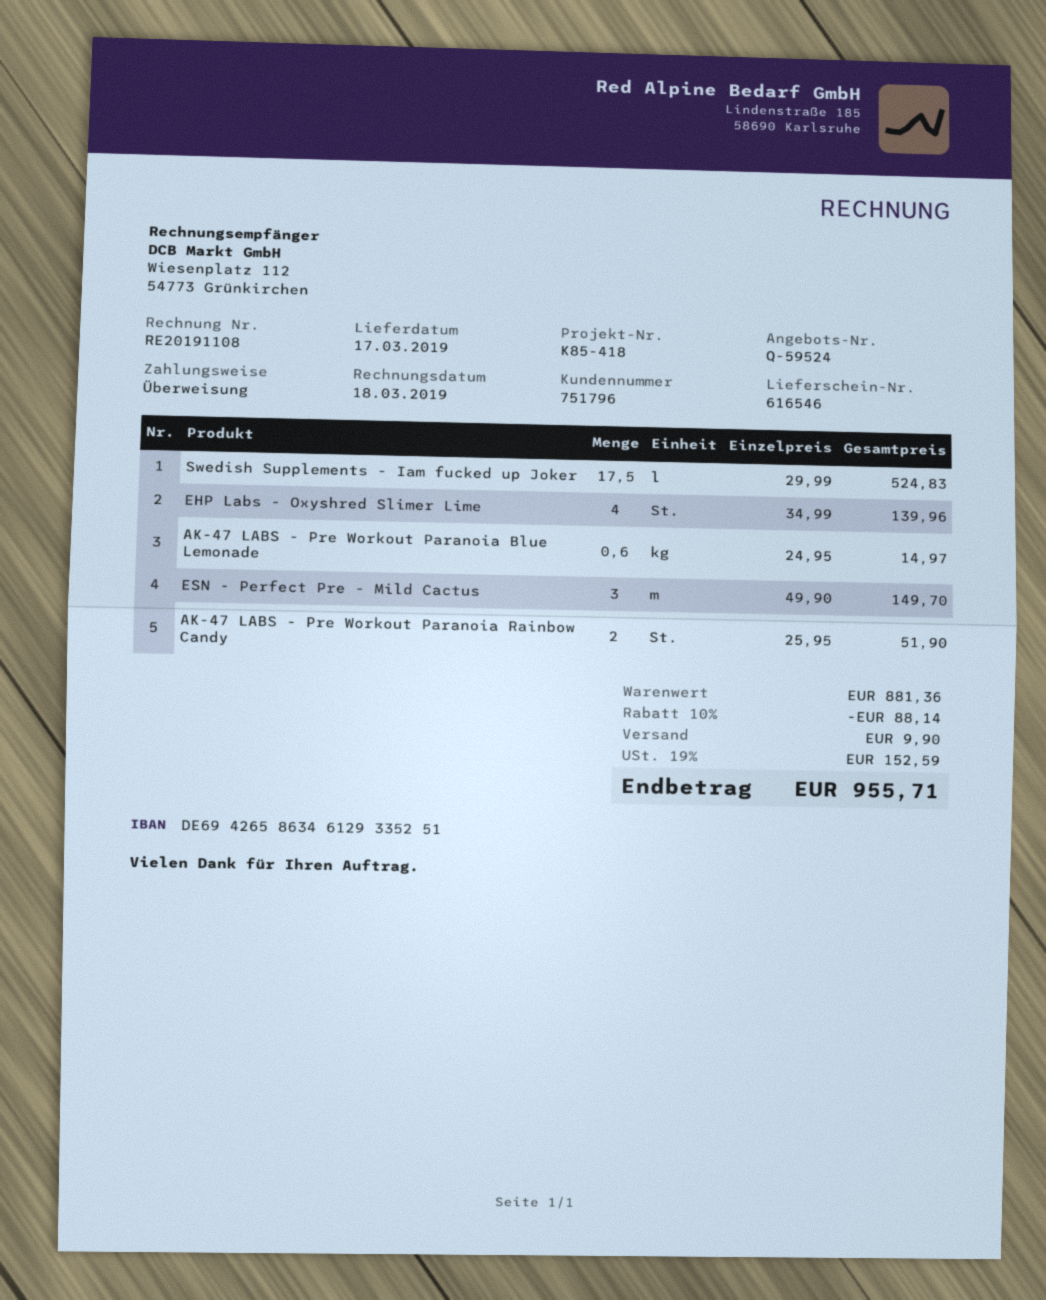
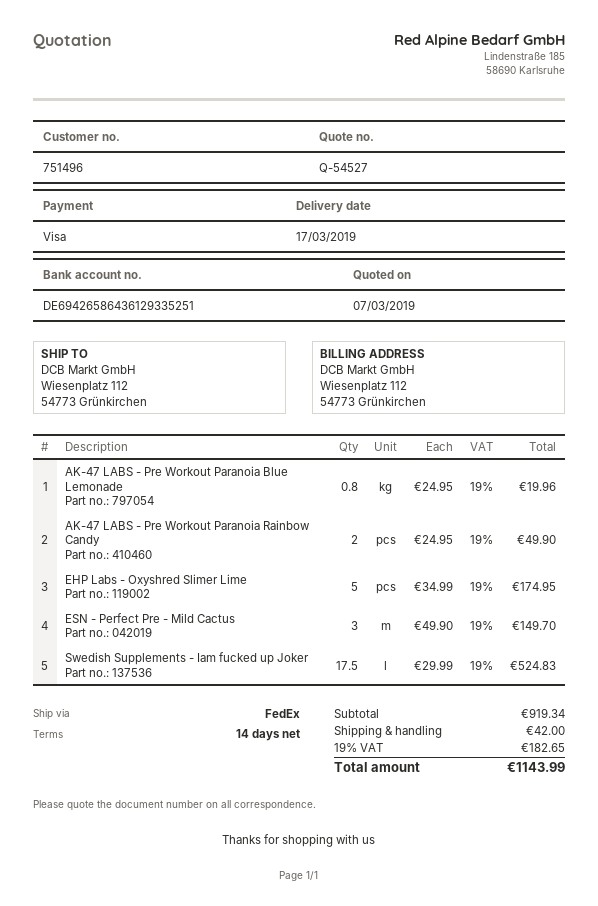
quote number: Q-59524 -> Q-54527
customer number: 751796 -> 751496
payment method: bank transfer -> Visa
bank account: DE69426586346129335251 -> DE69426586436129335251
EHP Labs - Oxyshred Slimer Lime: 4 x 34.99 = 139.96 -> 5 x 34.99 = 174.95
AK-47 LABS - Pre Workout Paranoia Blue Lemonade: 0.6 x 24.95 = 14.97 -> 0.8 x 24.95 = 19.96
AK-47 LABS - Pre Workout Paranoia Rainbow Candy: 2 x 25.95 = 51.90 -> 2 x 24.95 = 49.90
subtotal: 881.36 -> 919.34
discount: 10% = 88.14 -> none
shipping: 9.90 -> 42.00
tax: 19% = 152.59 -> 19% = 182.65
total: 955.71 -> 1143.99

